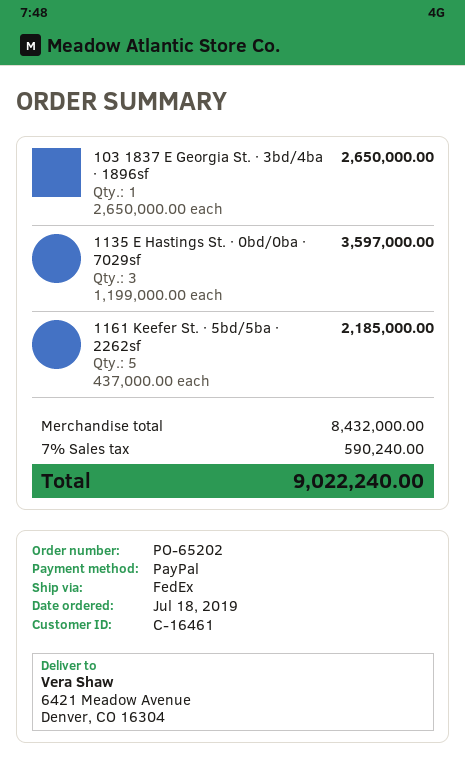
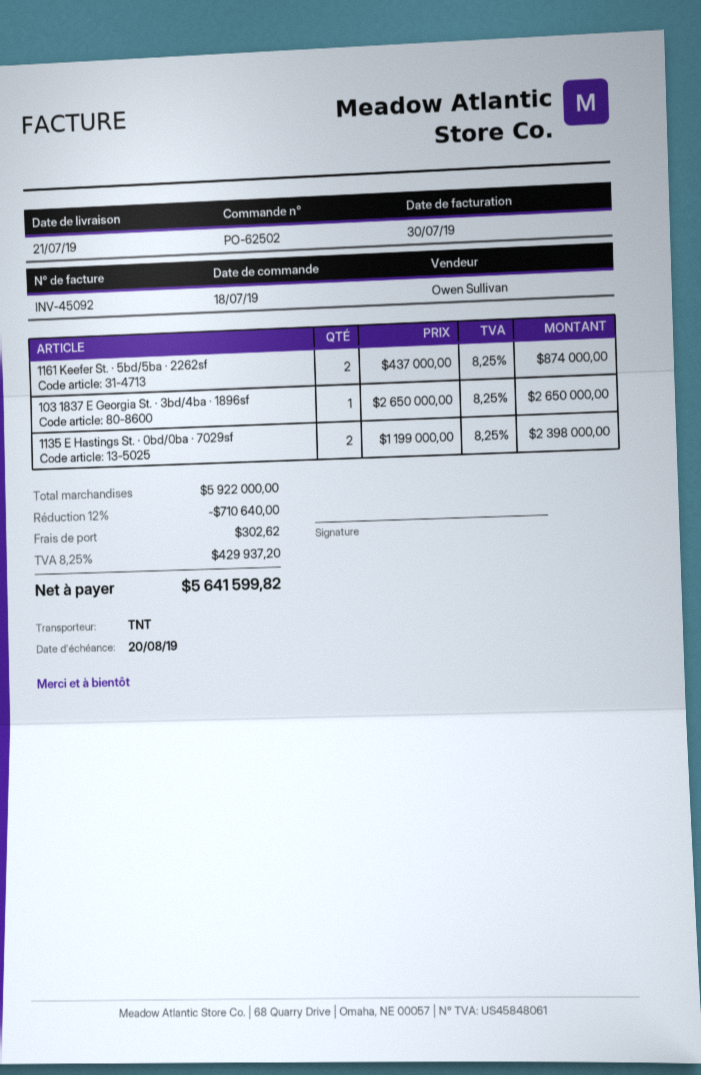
order number: PO-65202 -> PO-62502
shipping method: FedEx -> TNT
1135 E Hastings St. · 0bd/0ba · 7029sf: 3 x 1199000.00 = 3597000.00 -> 2 x 1199000.00 = 2398000.00
1161 Keefer St. · 5bd/5ba · 2262sf: 5 x 437000.00 = 2185000.00 -> 2 x 437000.00 = 874000.00
subtotal: 8432000.00 -> 5922000.00
discount: none -> 12% = 710640.00
shipping: none -> 302.62
tax: 7% = 590240.00 -> 8.25% = 429937.20
total: 9022240.00 -> 5641599.82

